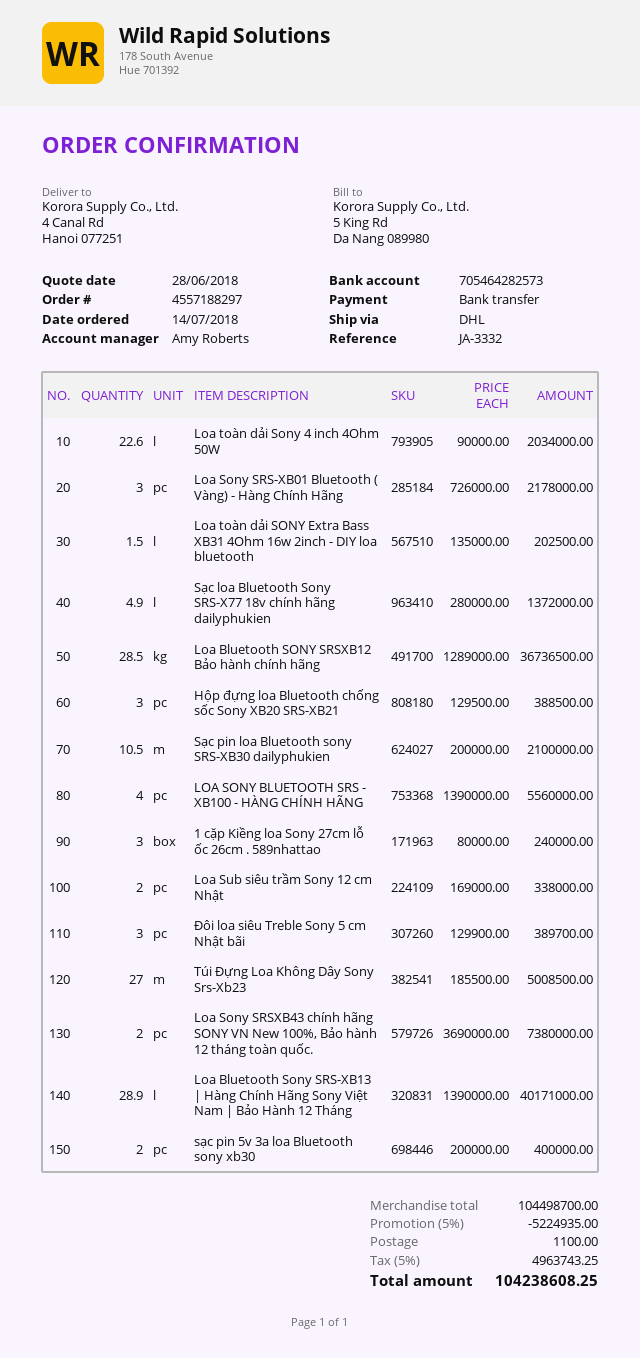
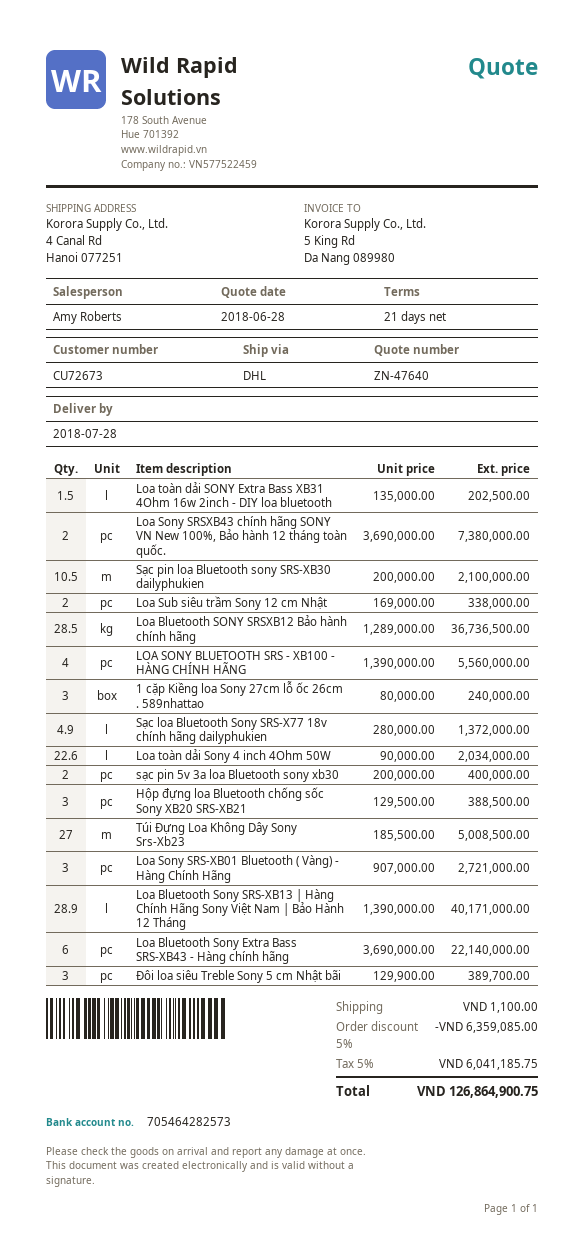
Loa Sony SRS-XB01 Bluetooth ( Vàng) - Hàng Chính Hãng: 3 x 726000.00 = 2178000.00 -> 3 x 907000.00 = 2721000.00
Loa Bluetooth Sony Extra Bass SRS-XB43 - Hàng chính hãng: none -> 6 x 3690000.00 = 22140000.00
discount: 5% = 5224935.00 -> 5% = 6359085.00
tax: 5% = 4963743.25 -> 5% = 6041185.75
total: 104238608.25 -> 126864900.75

